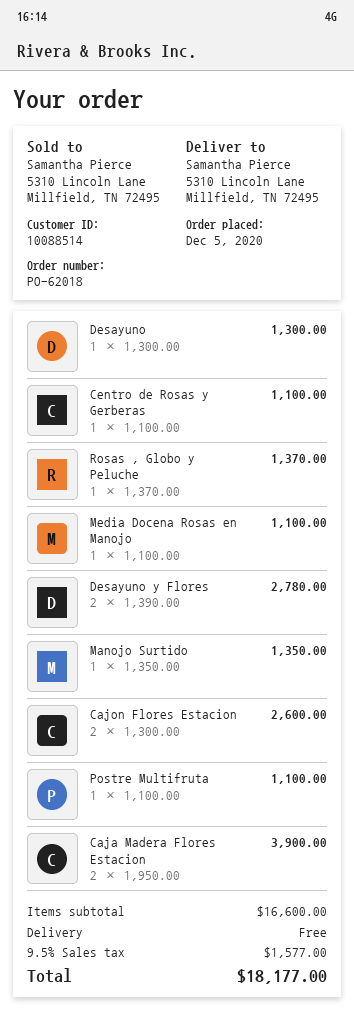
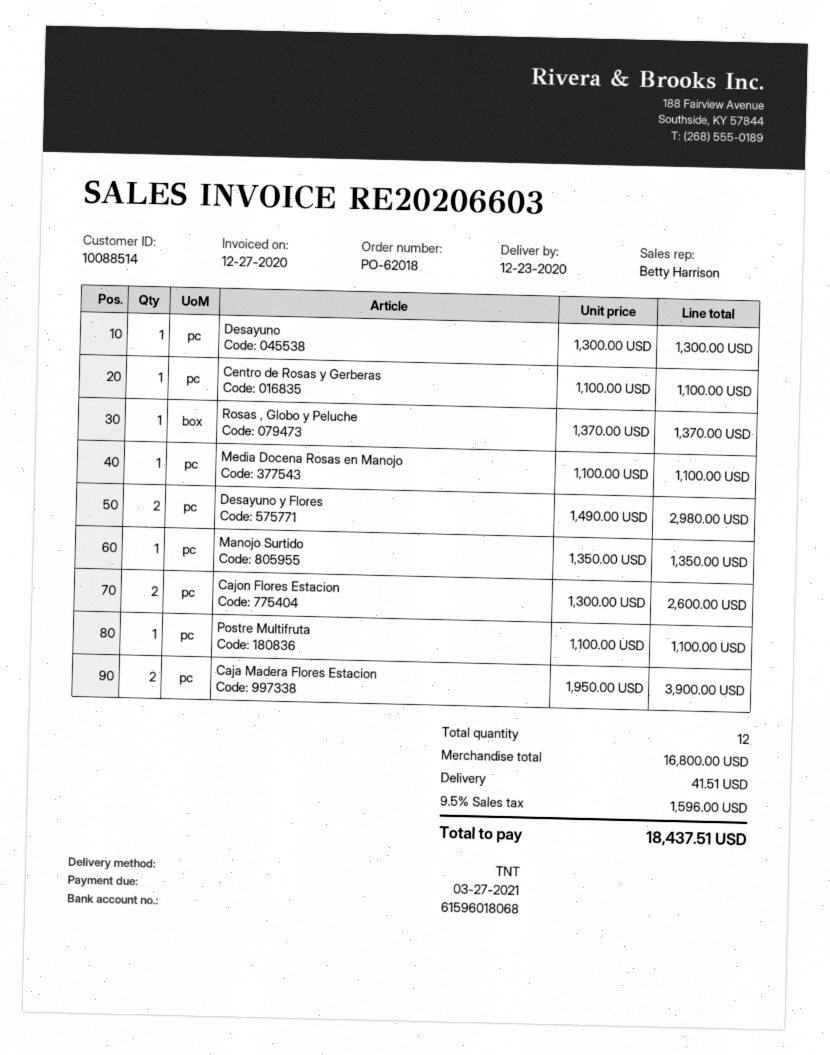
Desayuno y Flores: 2 x 1390.00 = 2780.00 -> 2 x 1490.00 = 2980.00
subtotal: 16600.00 -> 16800.00
shipping: 0.00 -> 41.51
tax: 9.5% = 1577.00 -> 9.5% = 1596.00
total: 18177.00 -> 18437.51

